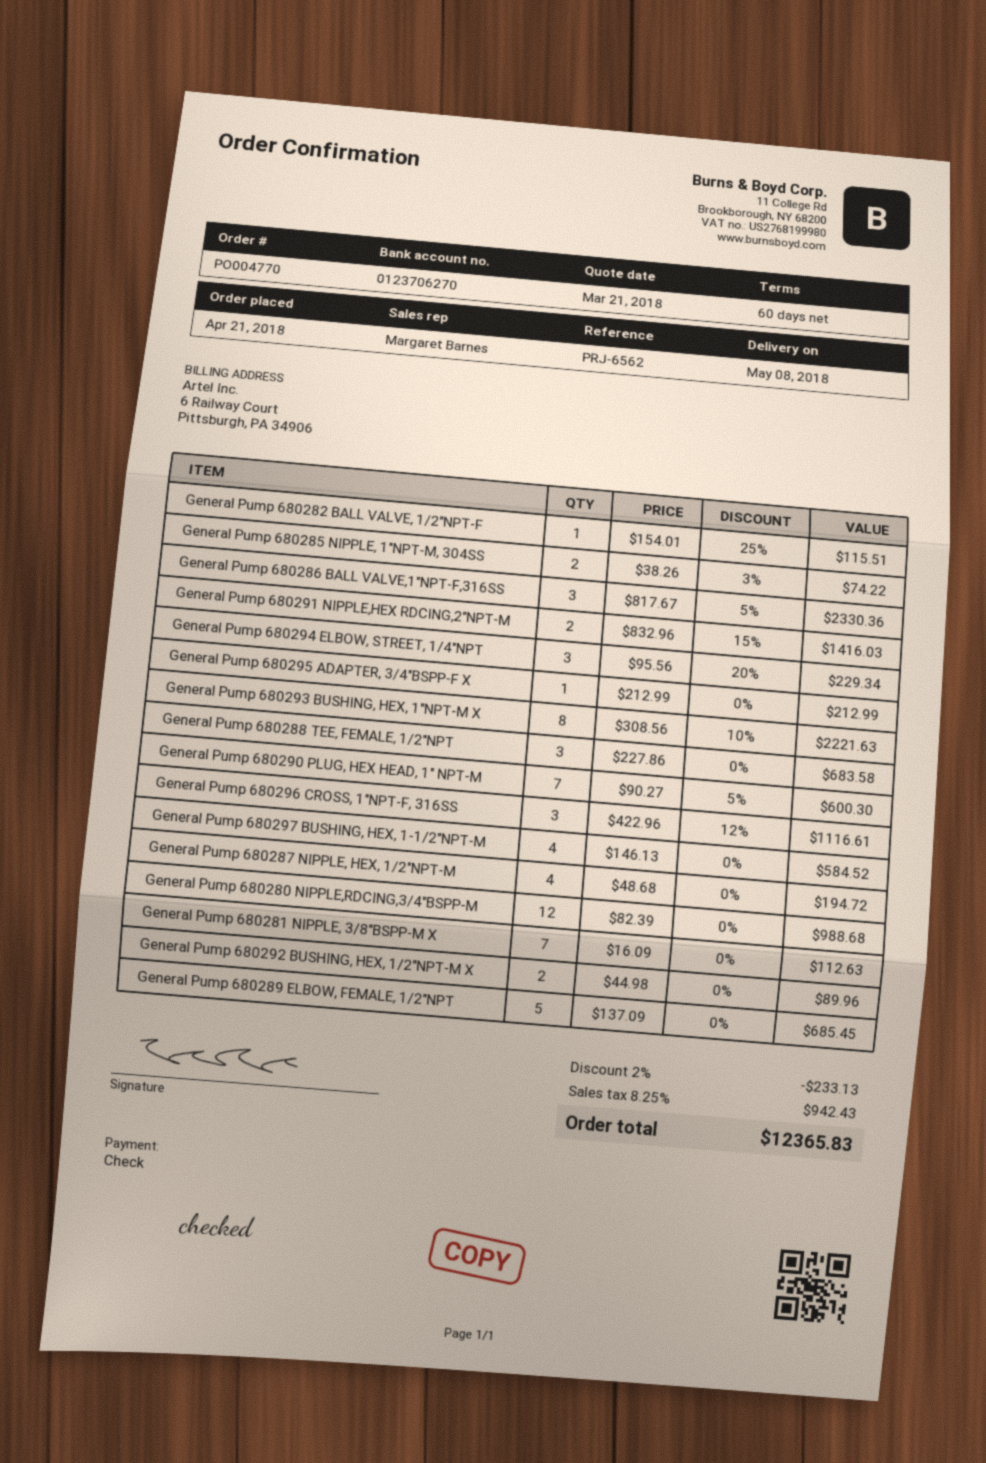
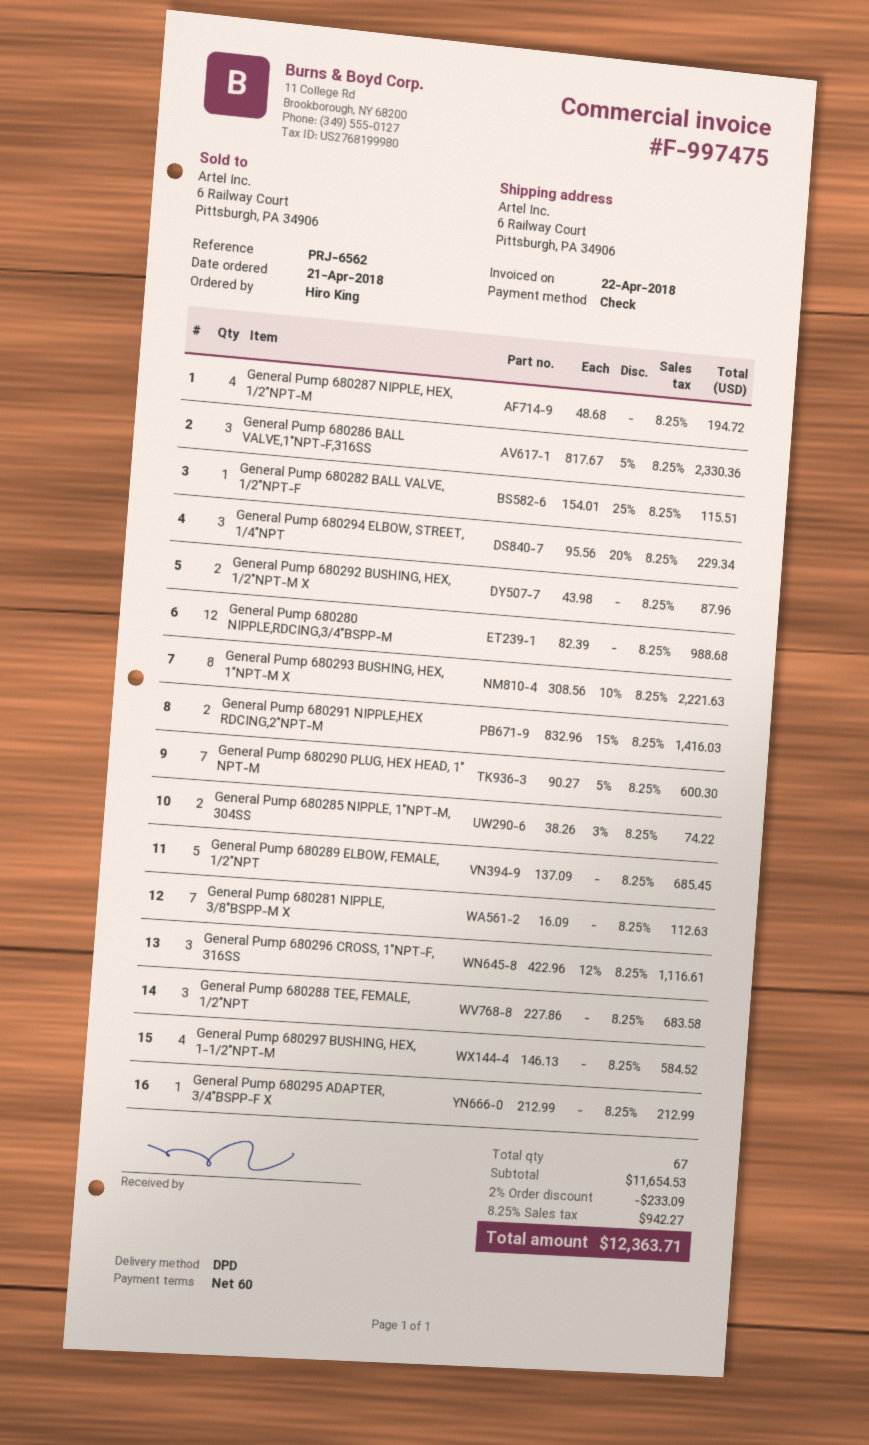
General Pump 680292 BUSHING, HEX, 1/2"NPT-M X: 2 x 44.98 = 89.96 -> 2 x 43.98 = 87.96
discount: 2% = 233.13 -> 2% = 233.09
tax: 8.25% = 942.43 -> 8.25% = 942.27
total: 12365.83 -> 12363.71

